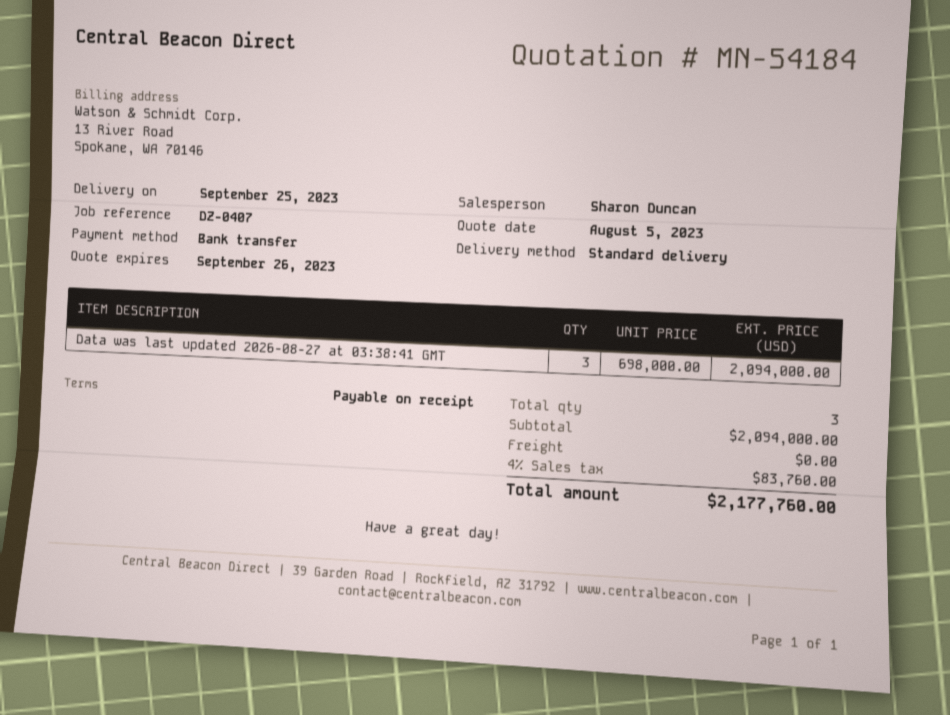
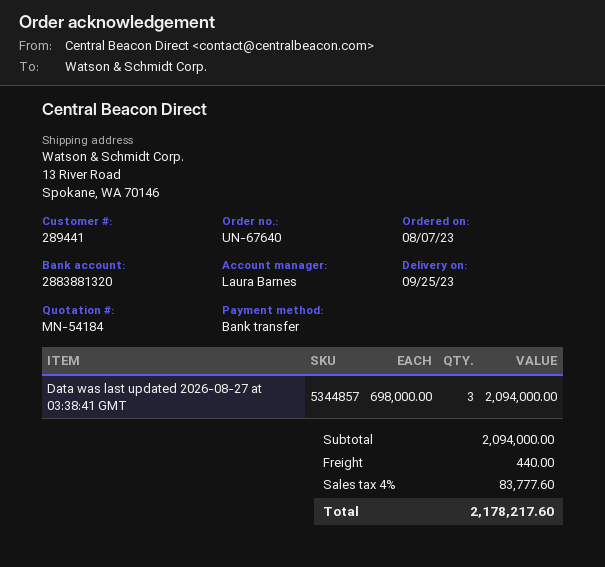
sales rep: Sharon Duncan -> Laura Barnes
shipping: 0.00 -> 440.00
tax: 4% = 83760.00 -> 4% = 83777.60
total: 2177760.00 -> 2178217.60

